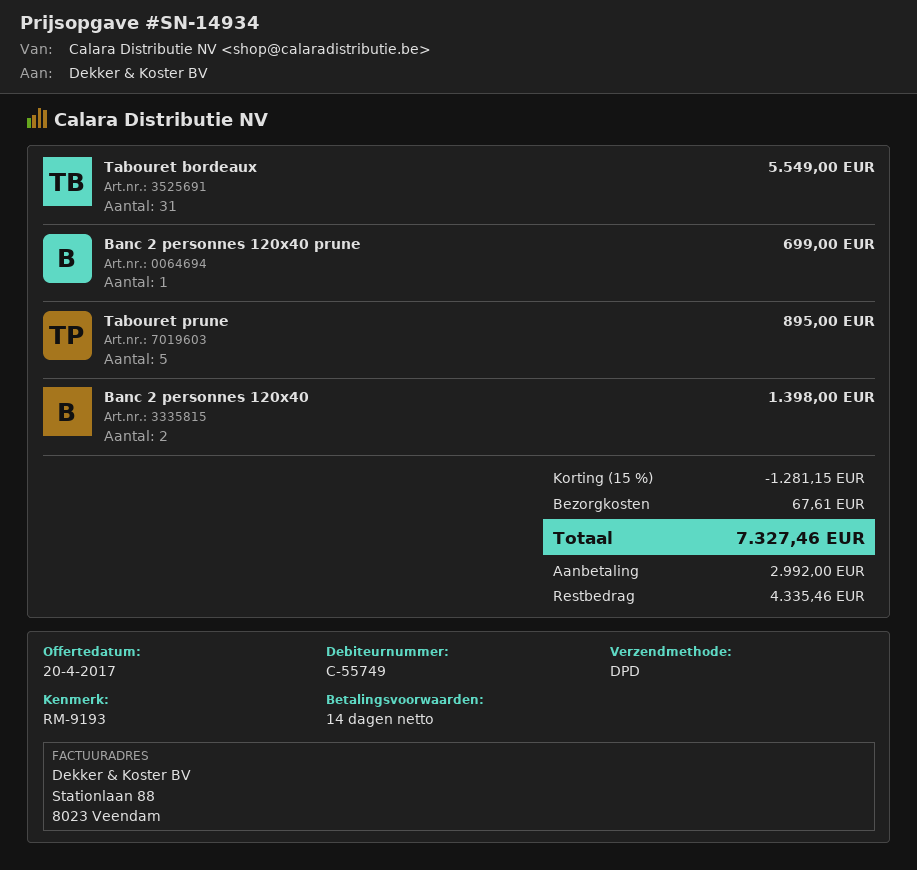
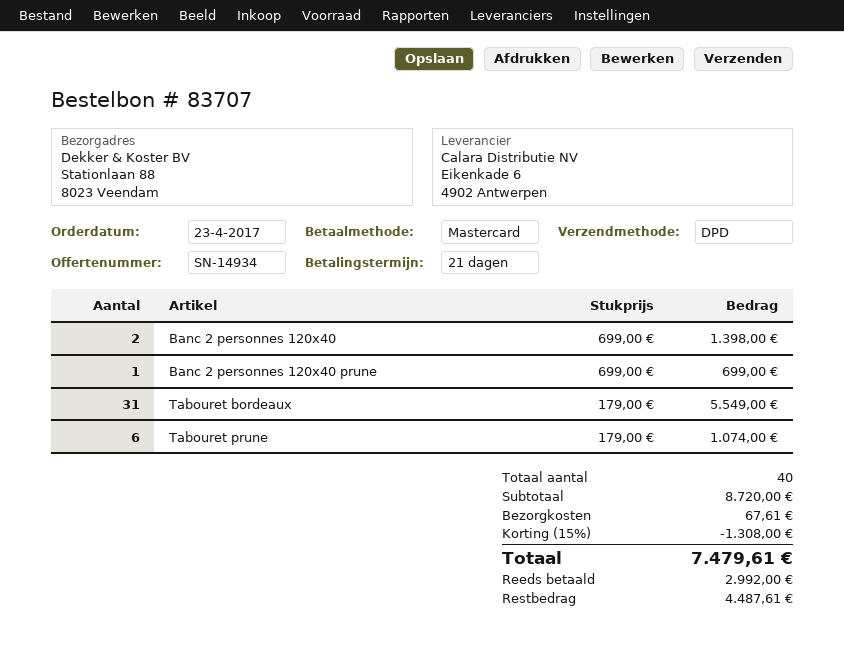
payment terms: 14 days -> 21 days
Tabouret prune: 5 for 895.00 -> 6 for 1074.00
discount: 15% = 1281.15 -> 15% = 1308.00
total: 7327.46 -> 7479.61
balance: 4335.46 -> 4487.61

